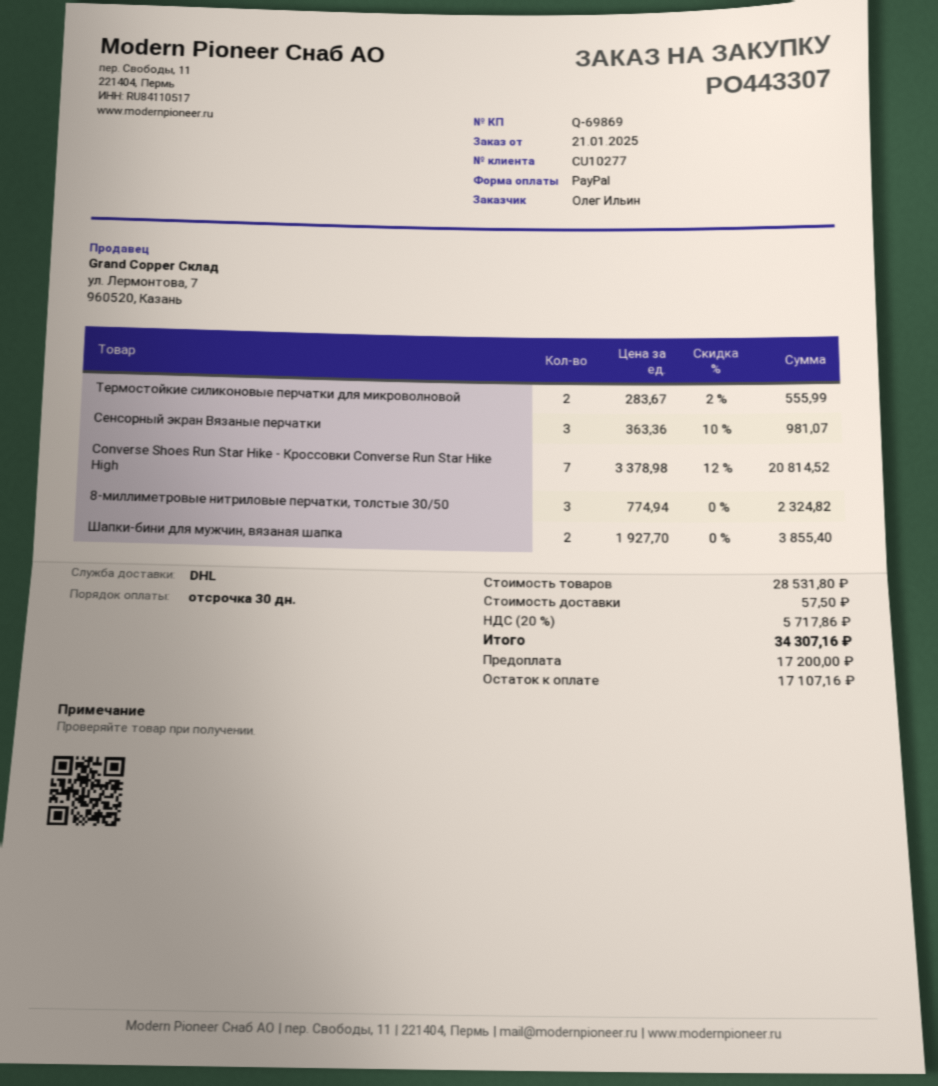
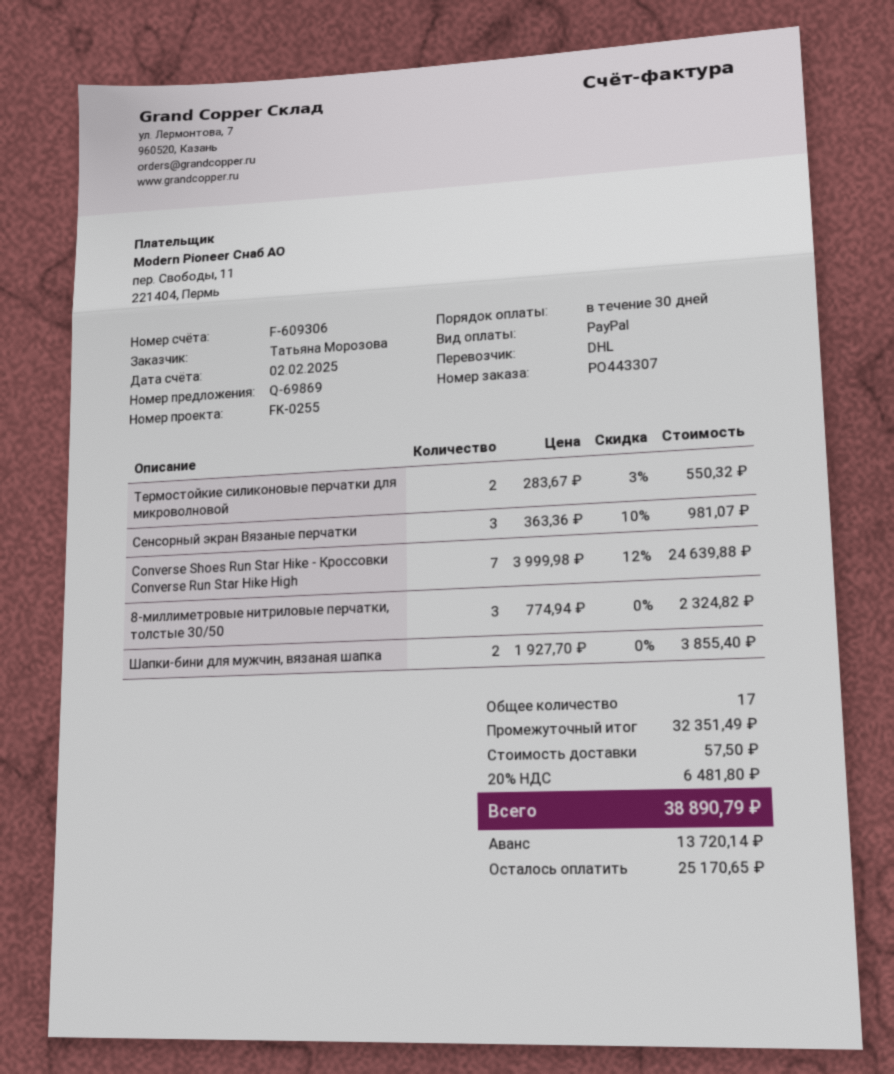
ordered by: Олег Ильин -> Татьяна Морозова
Термостойкие силиконовые перчатки для микроволновой: 2 x 283.67 - 2% = 555.99 -> 2 x 283.67 - 3% = 550.32
Converse Shoes Run Star Hike - Кроссовки Converse Run Star Hike High: 7 x 3378.98 - 12% = 20814.52 -> 7 x 3999.98 - 12% = 24639.88
subtotal: 28531.80 -> 32351.49
tax: 20% = 5717.86 -> 20% = 6481.80
total: 34307.16 -> 38890.79
deposit: 17200.00 -> 13720.14
balance: 17107.16 -> 25170.65

